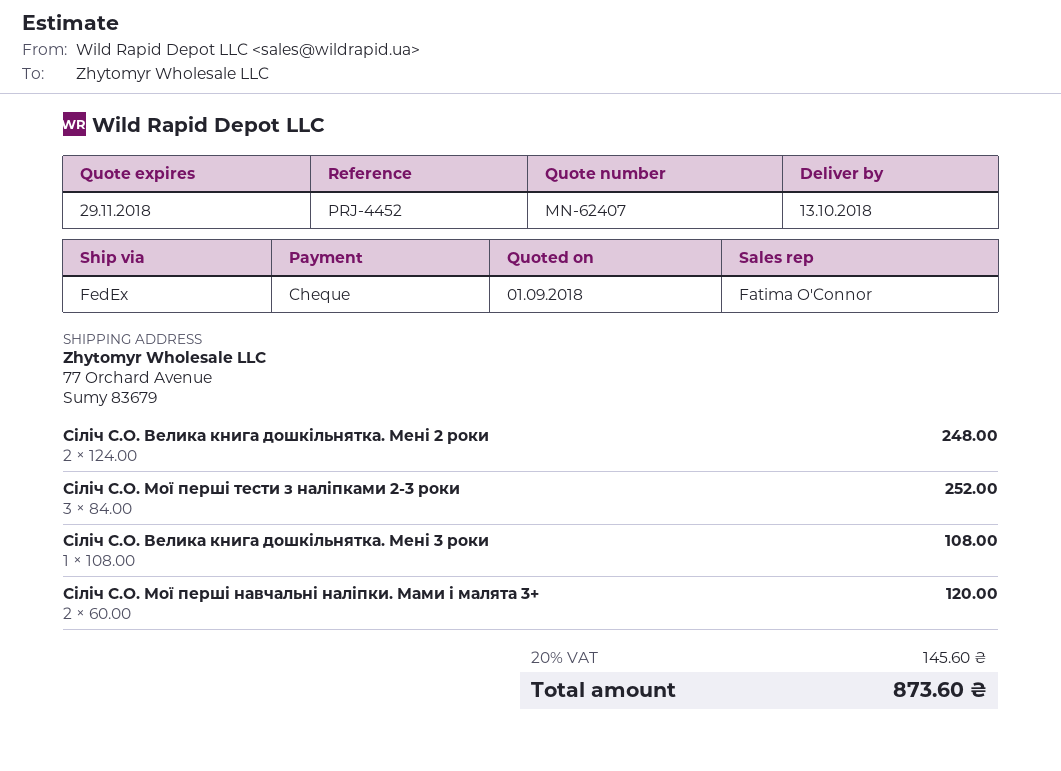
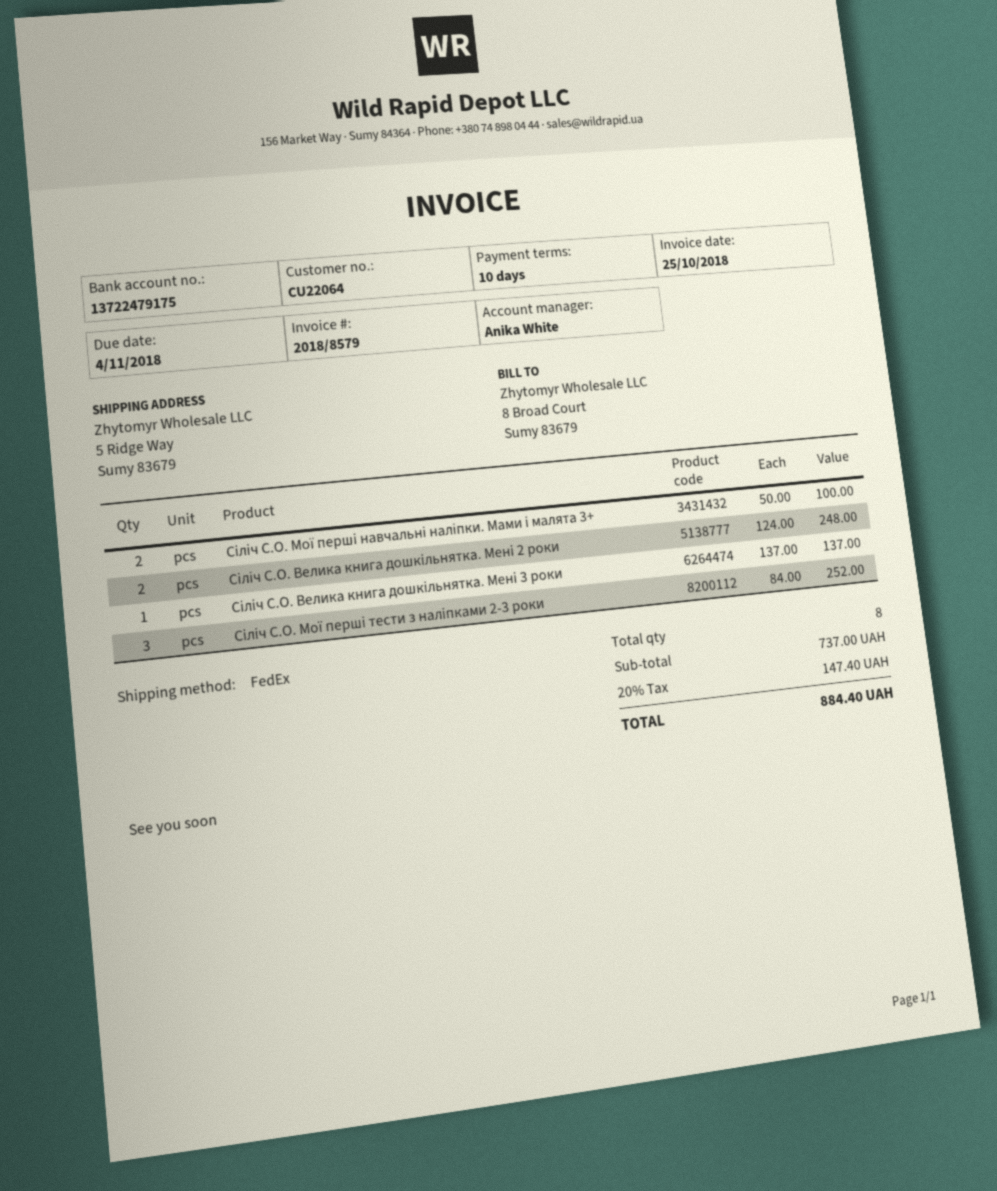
sales rep: Fatima O'Connor -> Anika White
ship to: 77 Orchard Avenue, Sumy 83679 -> 5 Ridge Way, Sumy 83679
Сіліч С.О. Велика книга дошкільнятка. Мені 3 роки: 1 x 108.00 = 108.00 -> 1 x 137.00 = 137.00
Сіліч С.О. Мої перші навчальні наліпки. Мами і малята 3+: 2 x 60.00 = 120.00 -> 2 x 50.00 = 100.00
tax: 20% = 145.60 -> 20% = 147.40
total: 873.60 -> 884.40

